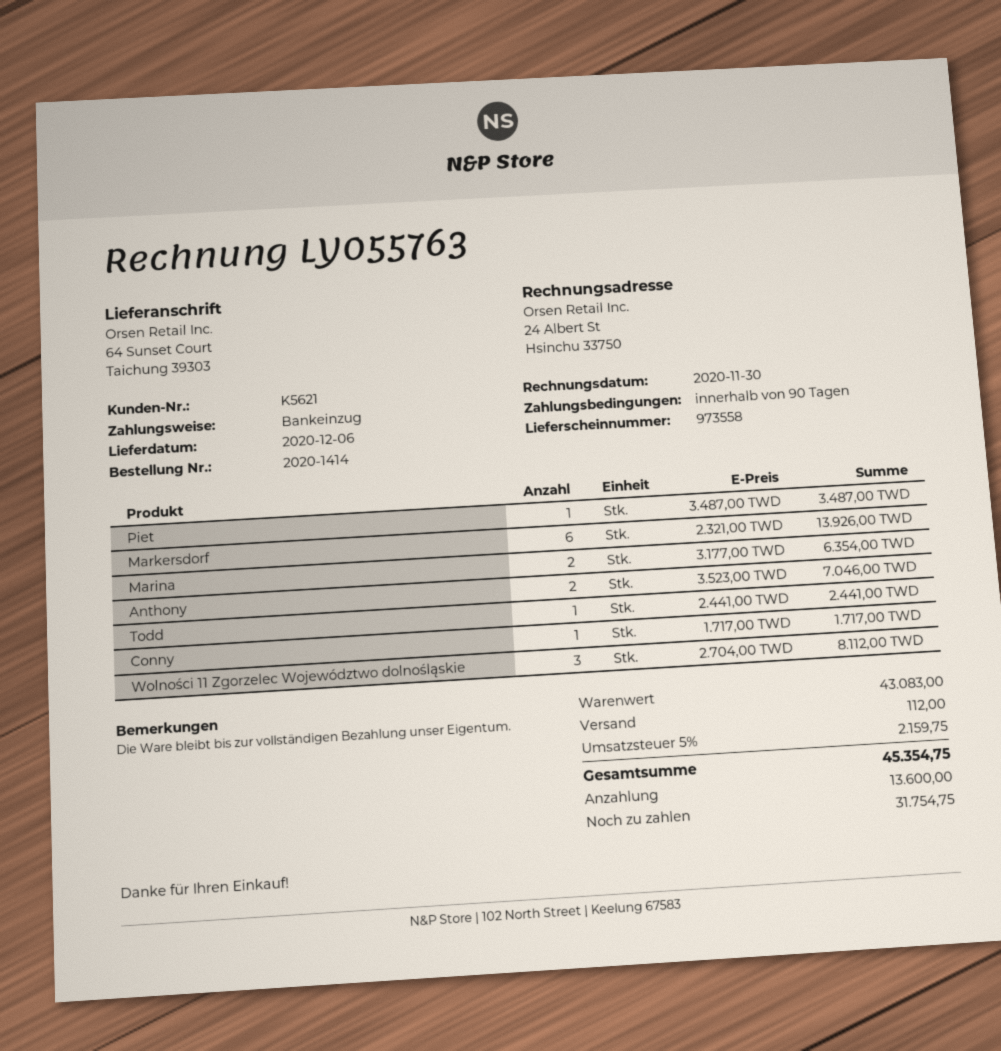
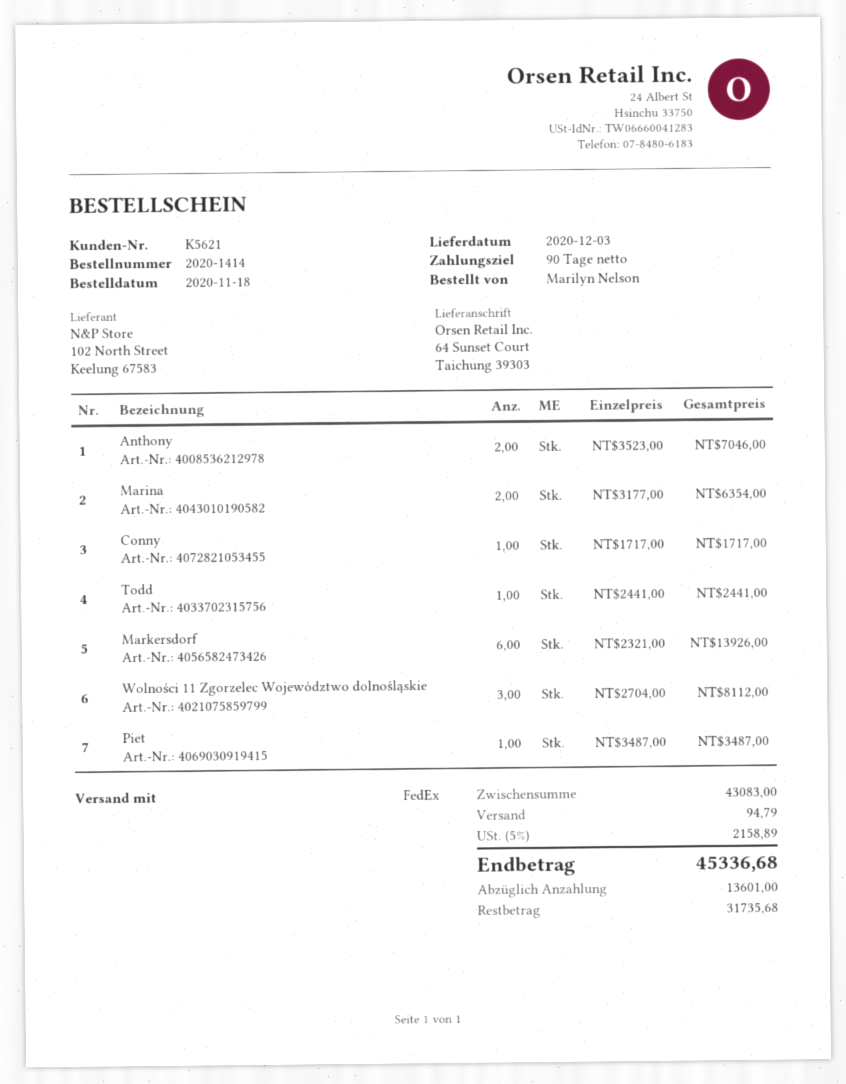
delivery date: 2020-12-06 -> 2020-12-03
shipping: 112.00 -> 94.79
tax: 5% = 2159.75 -> 5% = 2158.89
total: 45354.75 -> 45336.68
deposit: 13600.00 -> 13601.00
balance: 31754.75 -> 31735.68

